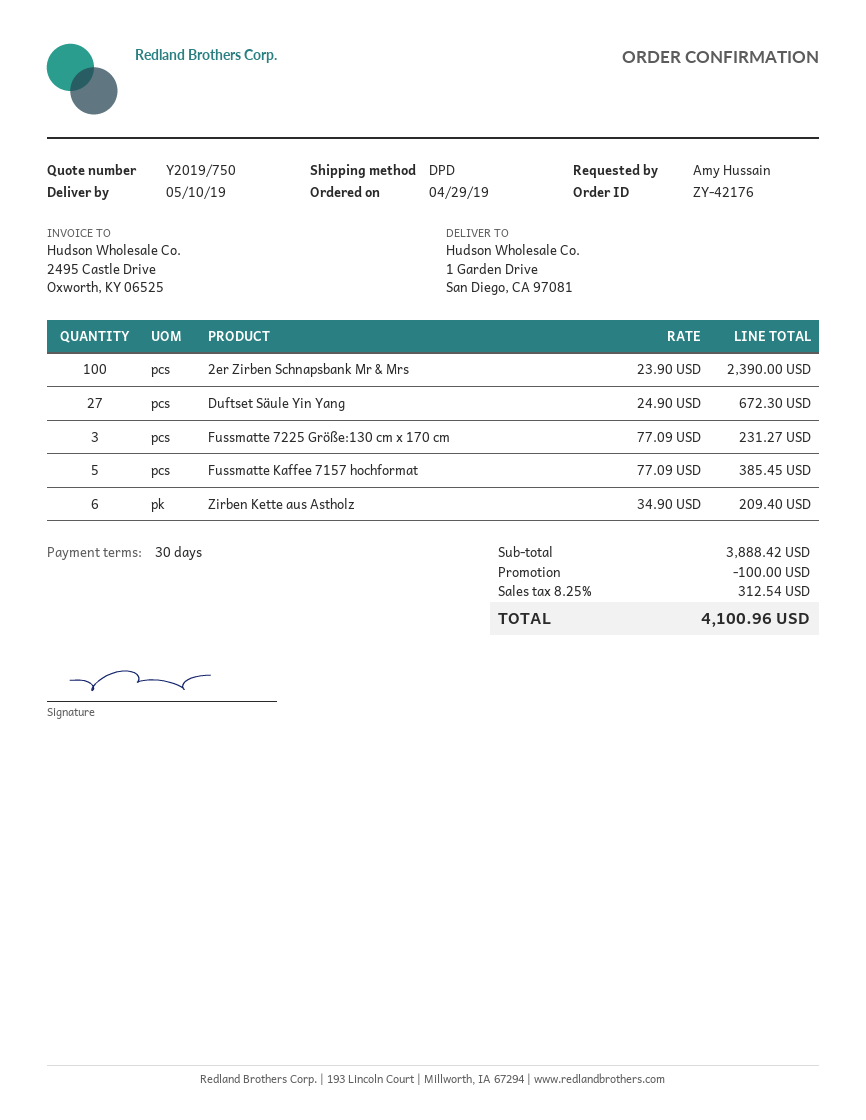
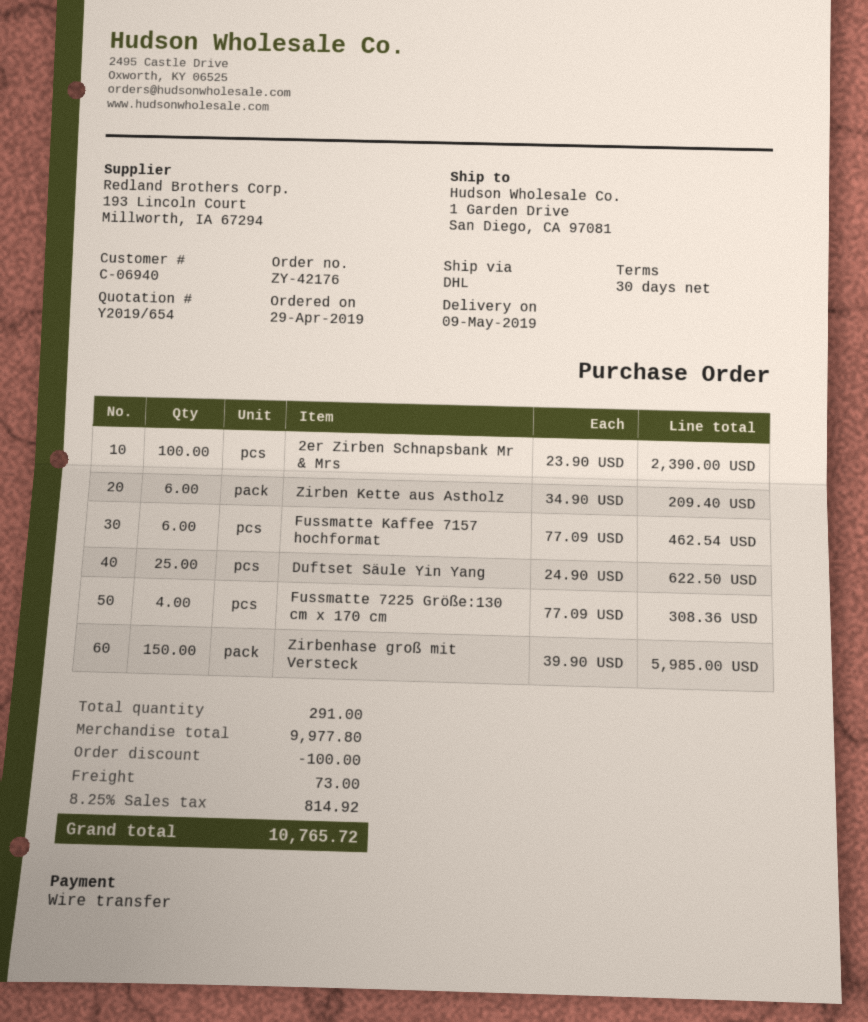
quote number: Y2019/750 -> Y2019/654
delivery date: 2019-05-10 -> 2019-05-09
shipping method: DPD -> DHL
Duftset Säule Yin Yang: 27 x 24.90 = 672.30 -> 25 x 24.90 = 622.50
Fussmatte 7225 Größe:130 cm x 170 cm: 3 x 77.09 = 231.27 -> 4 x 77.09 = 308.36
Fussmatte Kaffee 7157 hochformat: 5 x 77.09 = 385.45 -> 6 x 77.09 = 462.54
Zirbenhase groß mit Versteck: none -> 150 x 39.90 = 5985.00
subtotal: 3888.42 -> 9977.80
shipping: none -> 73.00
tax: 8.25% = 312.54 -> 8.25% = 814.92
total: 4100.96 -> 10765.72

